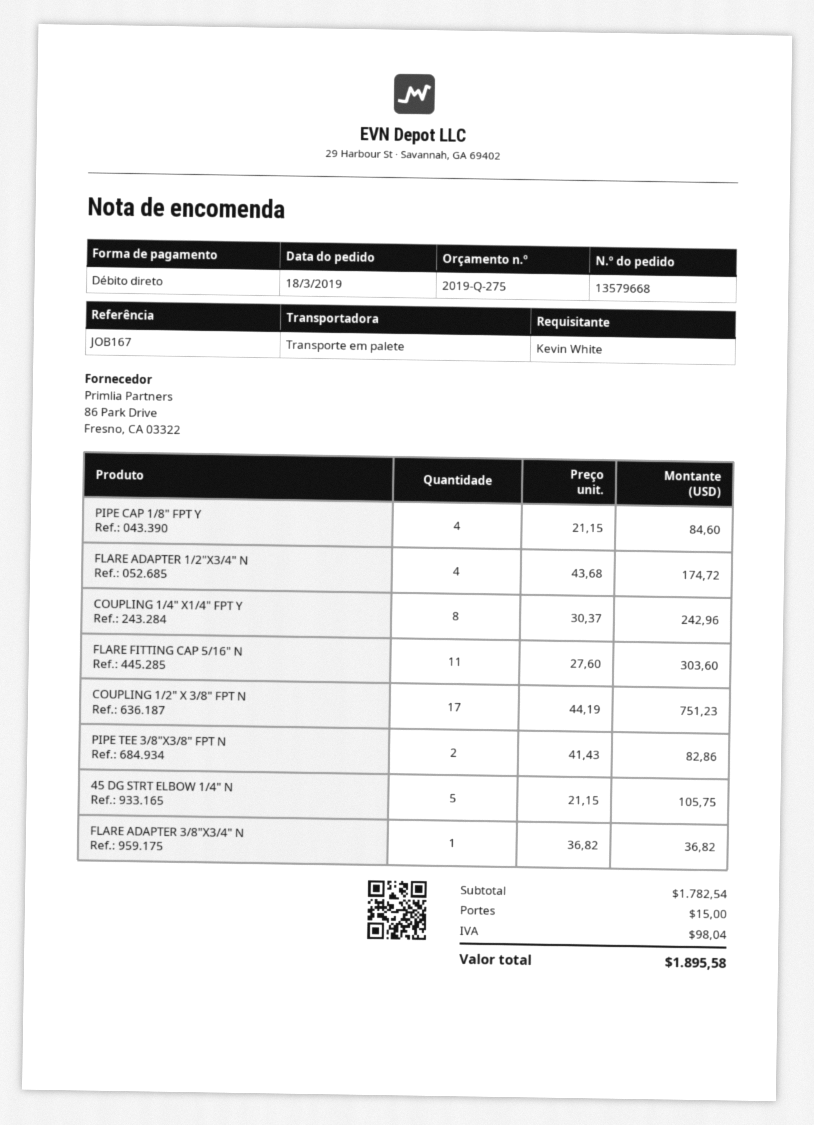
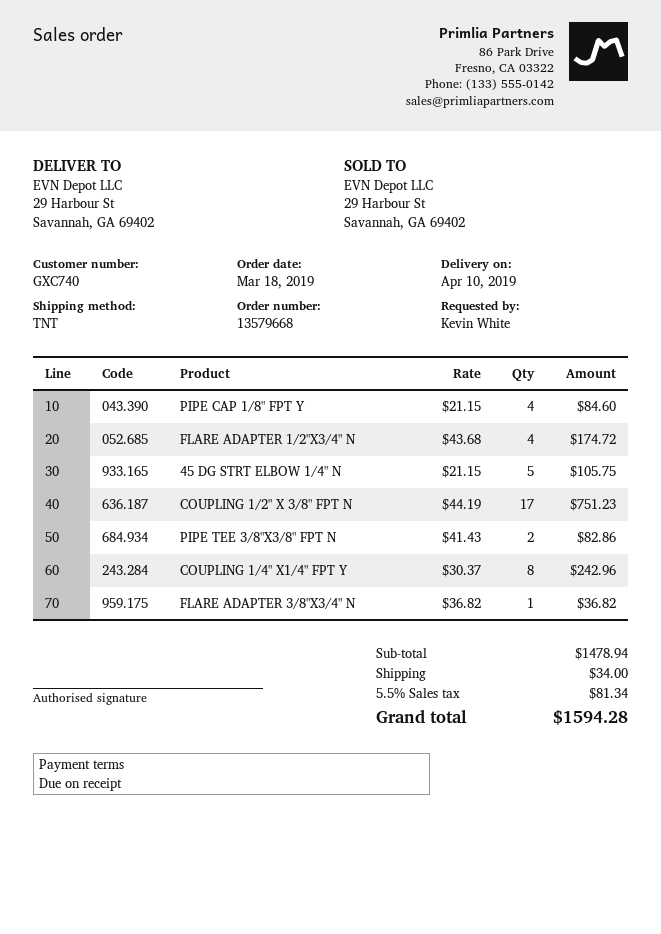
shipping method: pallet freight -> TNT
FLARE FITTING CAP 5/16" N: 11 x 27.60 = 303.60 -> none
subtotal: 1782.54 -> 1478.94
shipping: 15.00 -> 34.00
tax: 98.04 -> 81.34
total: 1895.58 -> 1594.28

